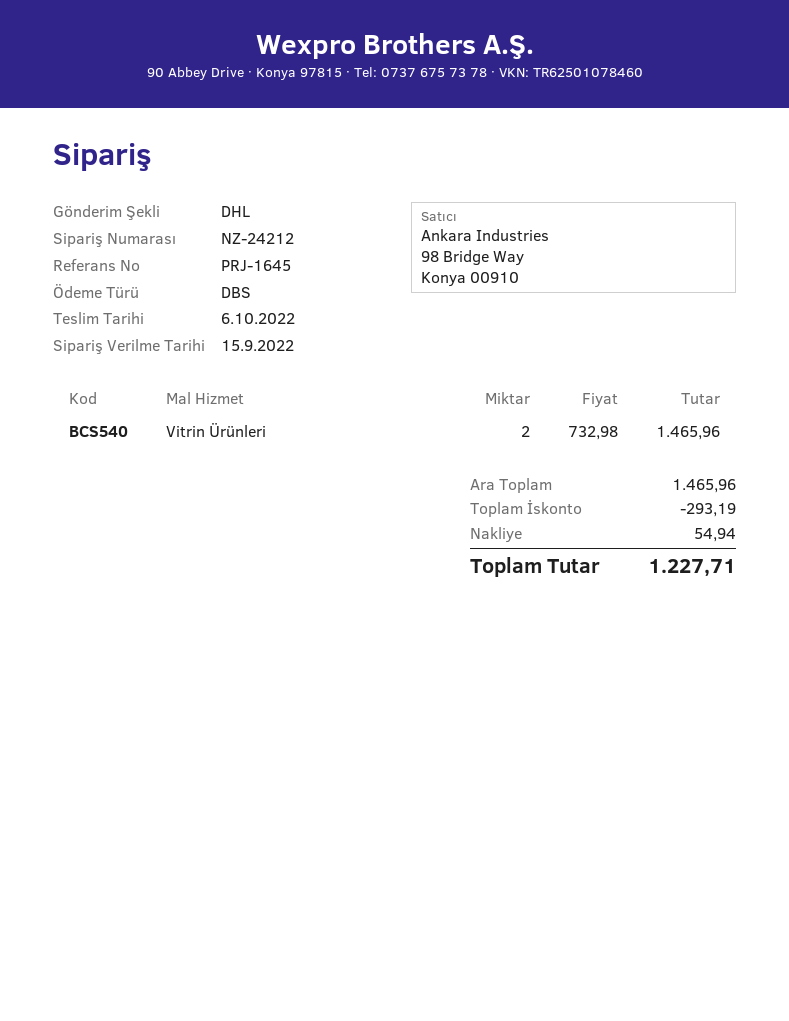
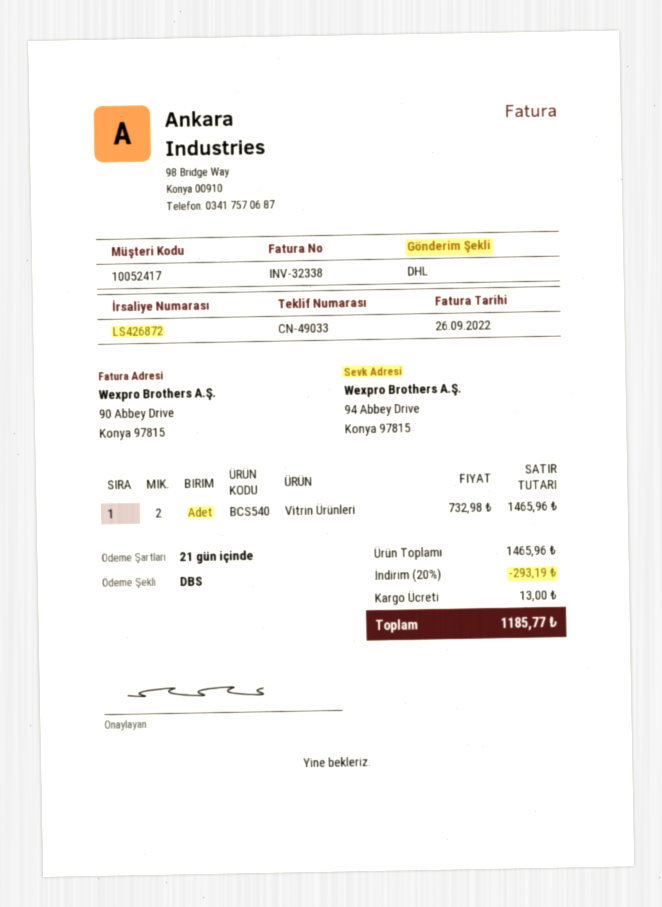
shipping: 54.94 -> 13.00
total: 1227.71 -> 1185.77

